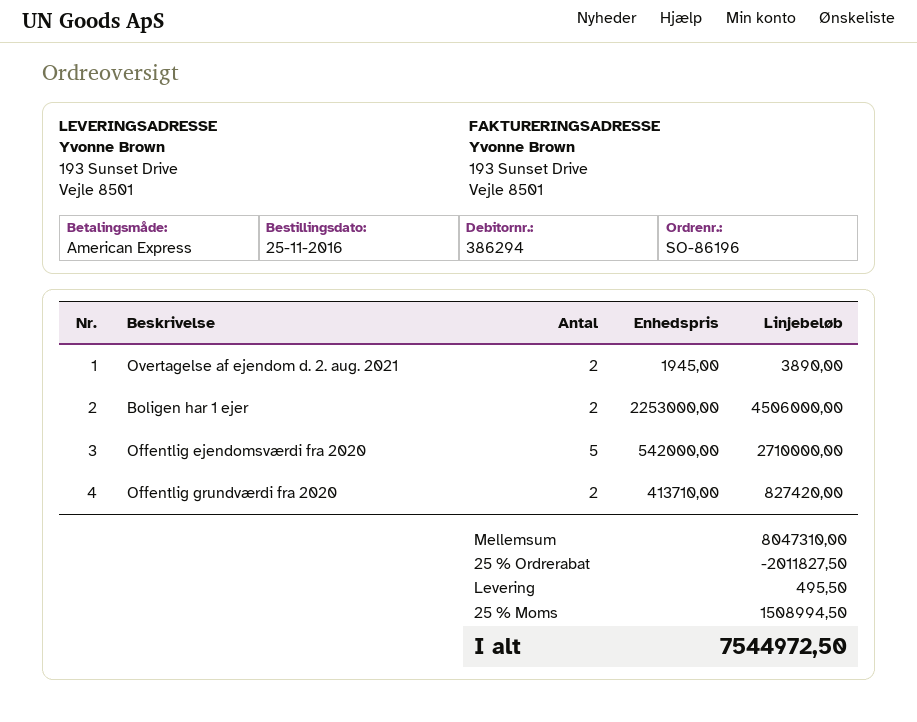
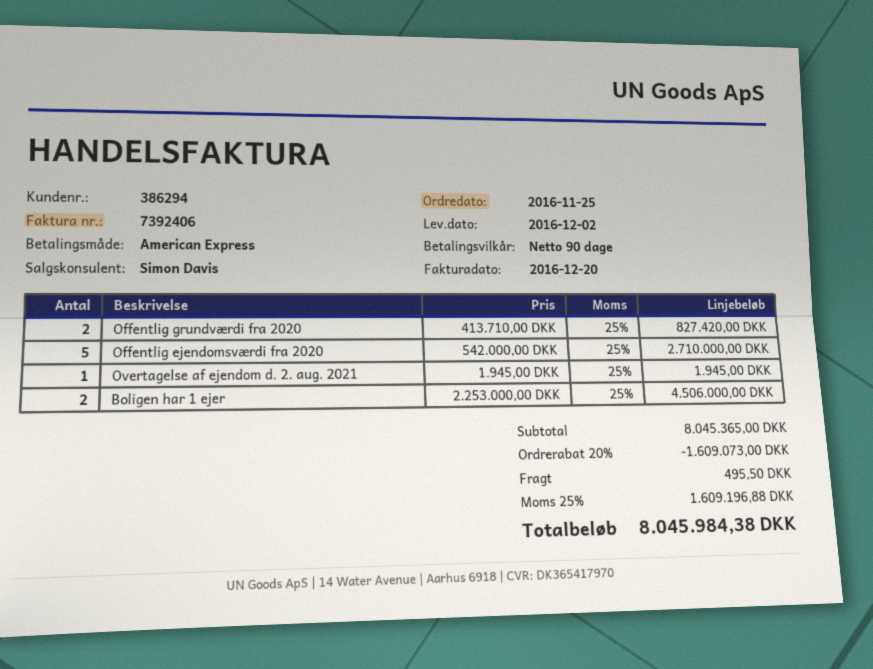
Overtagelse af ejendom d. 2. aug. 2021: 2 x 1945.00 = 3890.00 -> 1 x 1945.00 = 1945.00
subtotal: 8047310.00 -> 8045365.00
discount: 25% = 2011827.50 -> 20% = 1609073.00
tax: 25% = 1508994.50 -> 25% = 1609196.88
total: 7544972.50 -> 8045984.38

